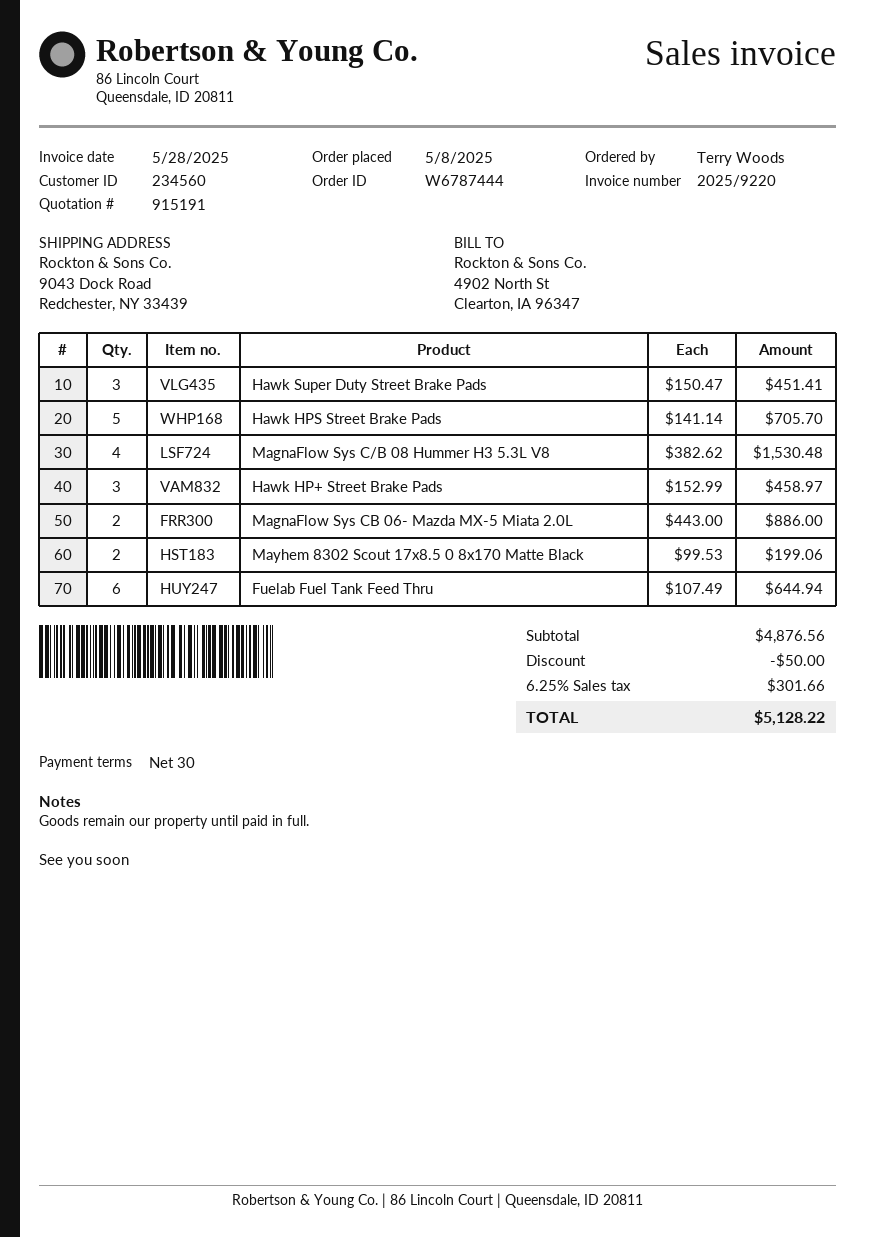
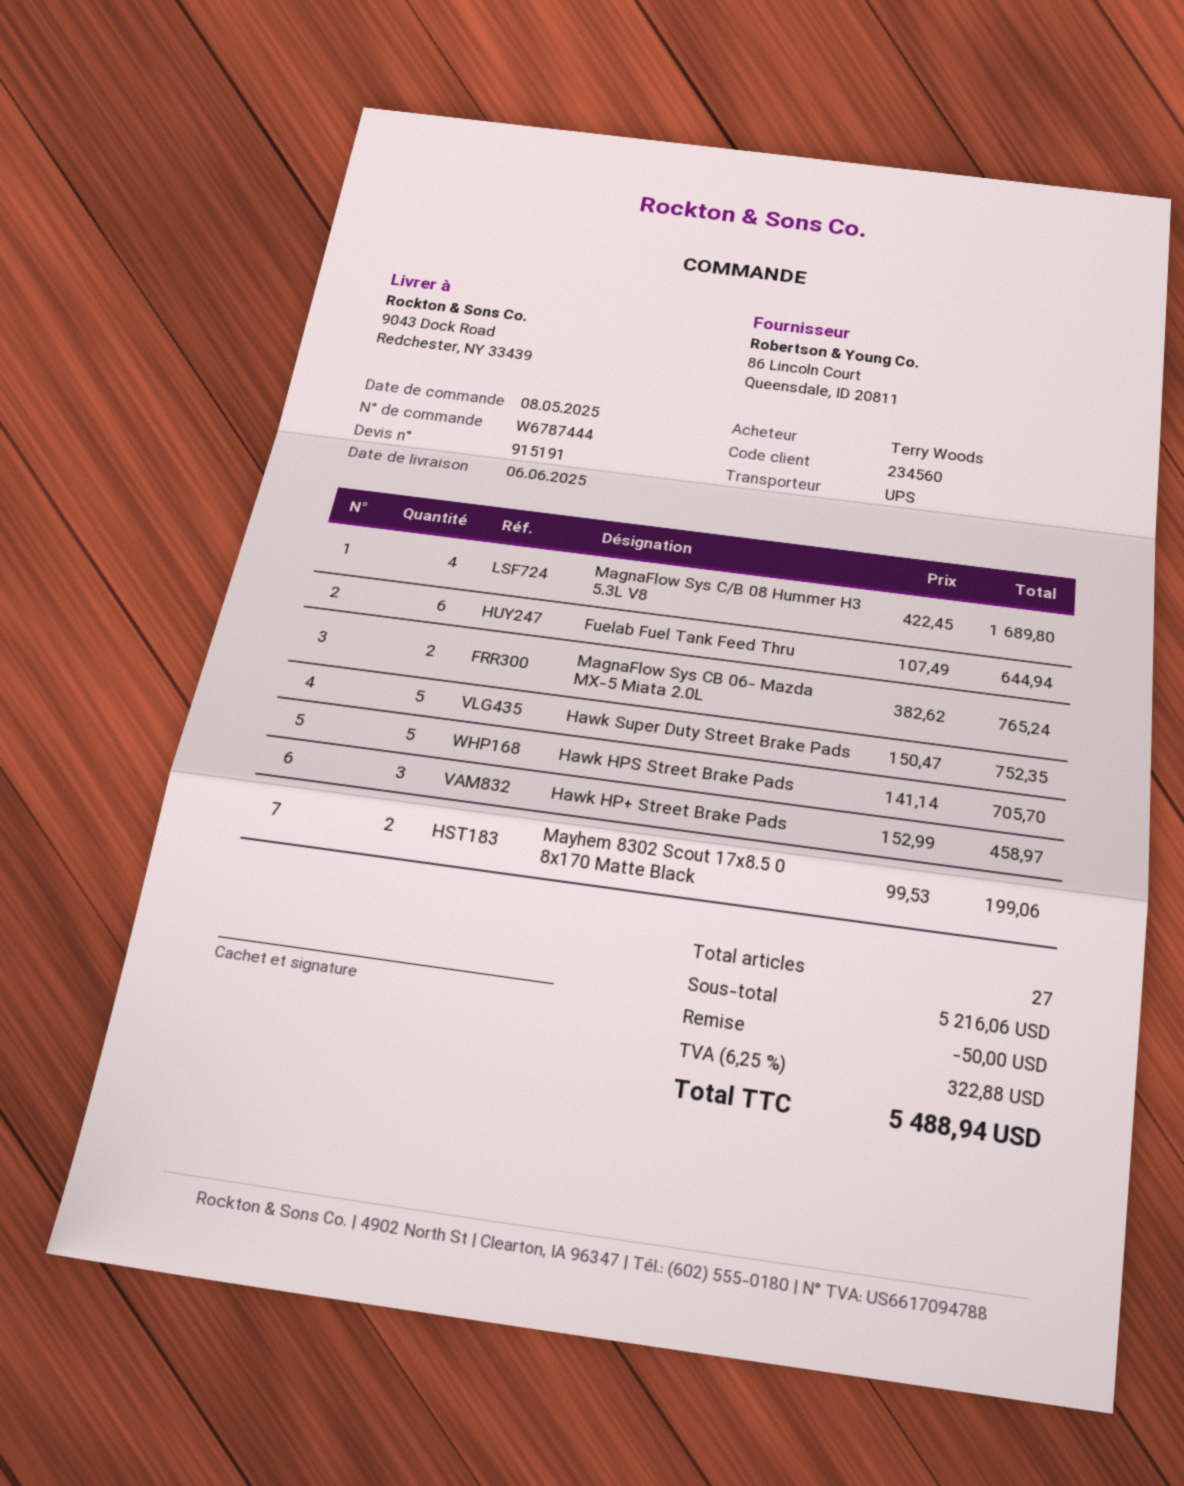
Hawk Super Duty Street Brake Pads: 3 x 150.47 = 451.41 -> 5 x 150.47 = 752.35
MagnaFlow Sys C/B 08 Hummer H3 5.3L V8: 4 x 382.62 = 1530.48 -> 4 x 422.45 = 1689.80
MagnaFlow Sys CB 06- Mazda MX-5 Miata 2.0L: 2 x 443.00 = 886.00 -> 2 x 382.62 = 765.24
subtotal: 4876.56 -> 5216.06
tax: 6.25% = 301.66 -> 6.25% = 322.88
total: 5128.22 -> 5488.94

